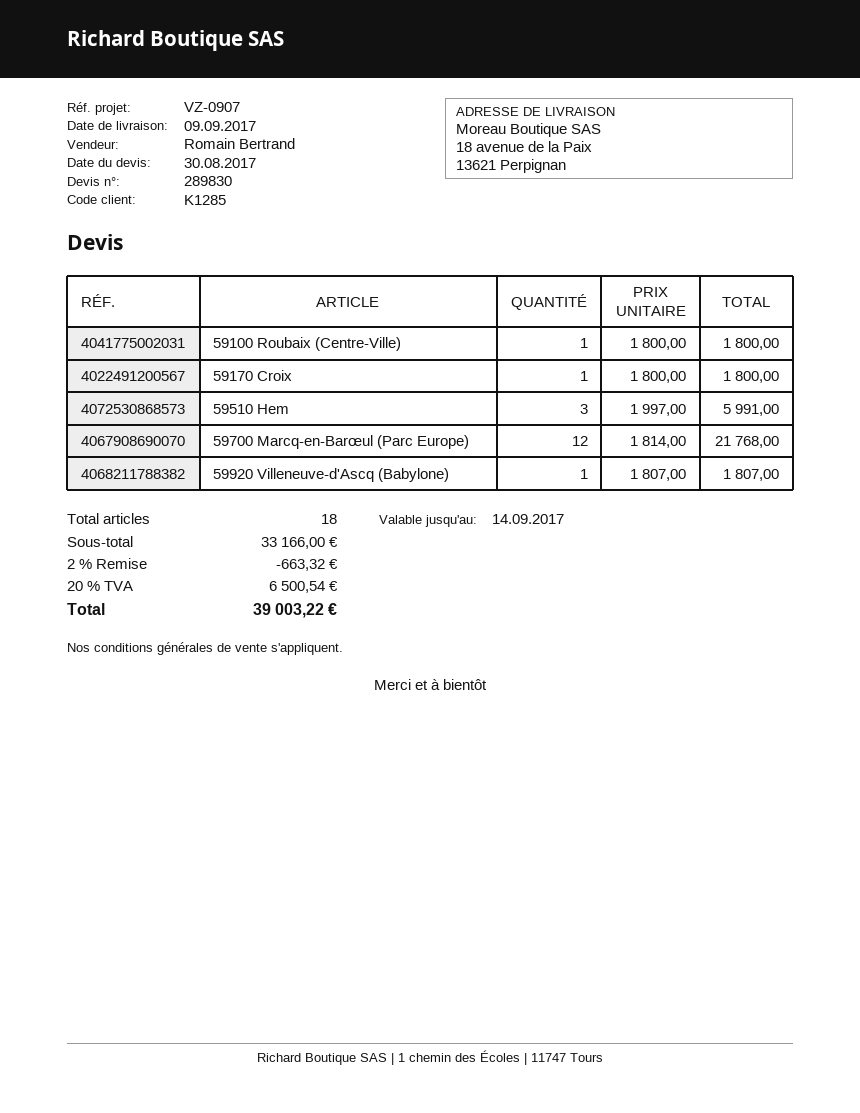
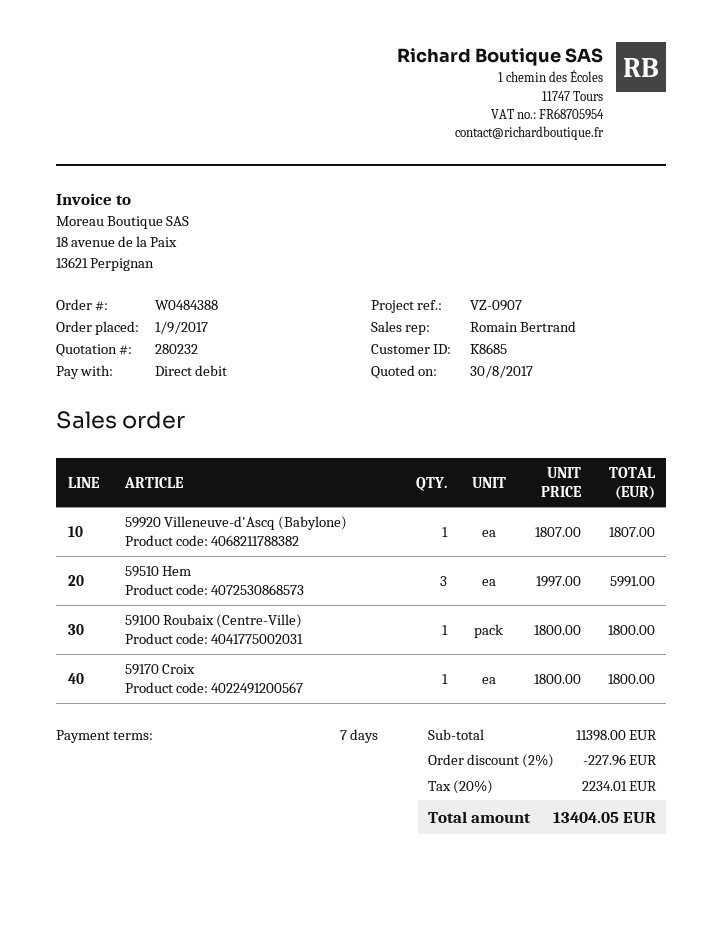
quote number: 289830 -> 280232
customer number: K1285 -> K8685
59700 Marcq-en-Barœul (Parc Europe): 12 x 1814.00 = 21768.00 -> none
subtotal: 33166.00 -> 11398.00
discount: 2% = 663.32 -> 2% = 227.96
tax: 20% = 6500.54 -> 20% = 2234.01
total: 39003.22 -> 13404.05

